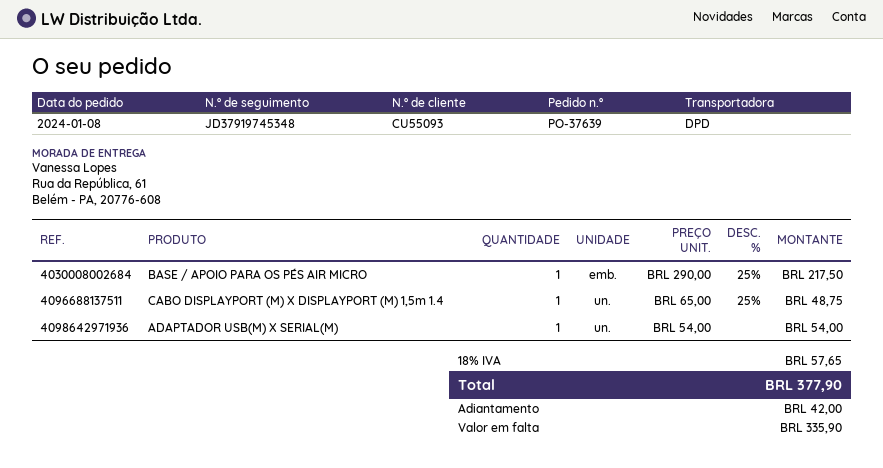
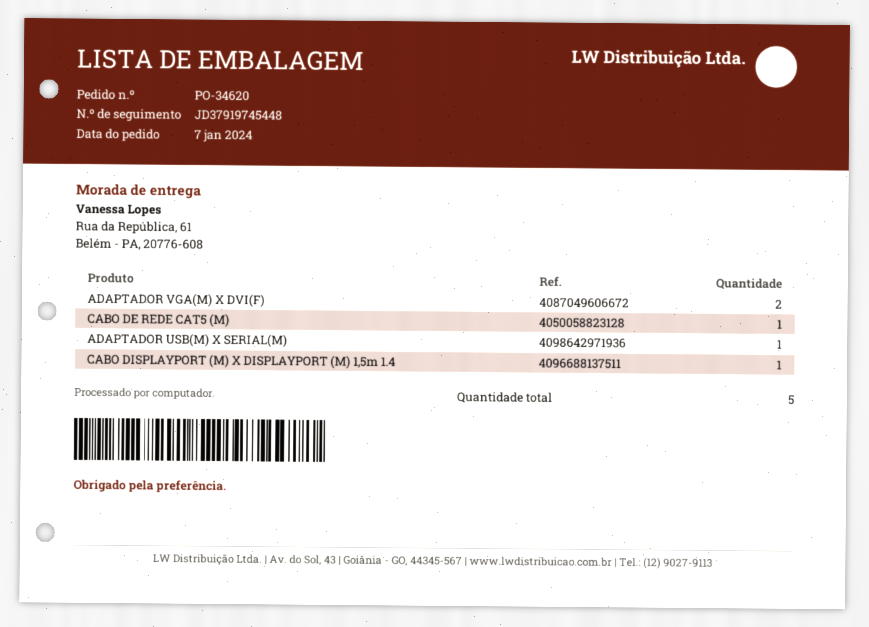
order number: PO-37639 -> PO-34620
order date: 2024-01-08 -> 2024-01-07
tracking number: JD37919745348 -> JD37919745448
BASE / APOIO PARA OS PÉS AIR MICRO: 1 -> none
ADAPTADOR VGA(M) X DVI(F): none -> 2
CABO DE REDE CAT5 (M): none -> 1

